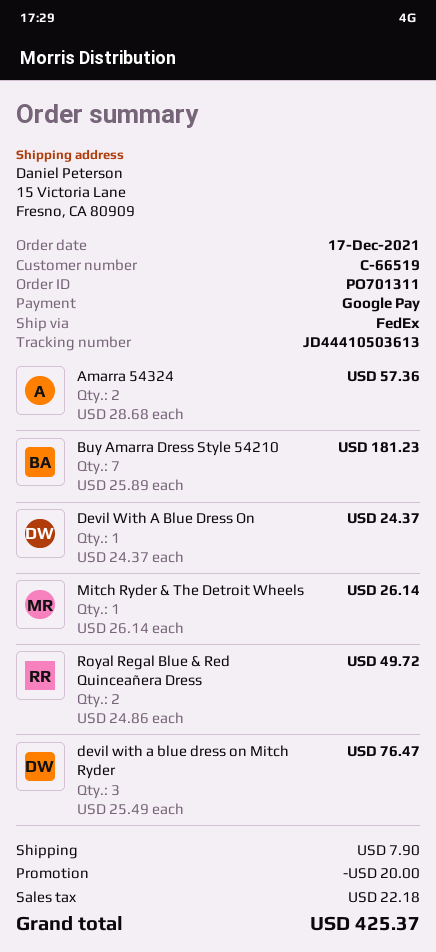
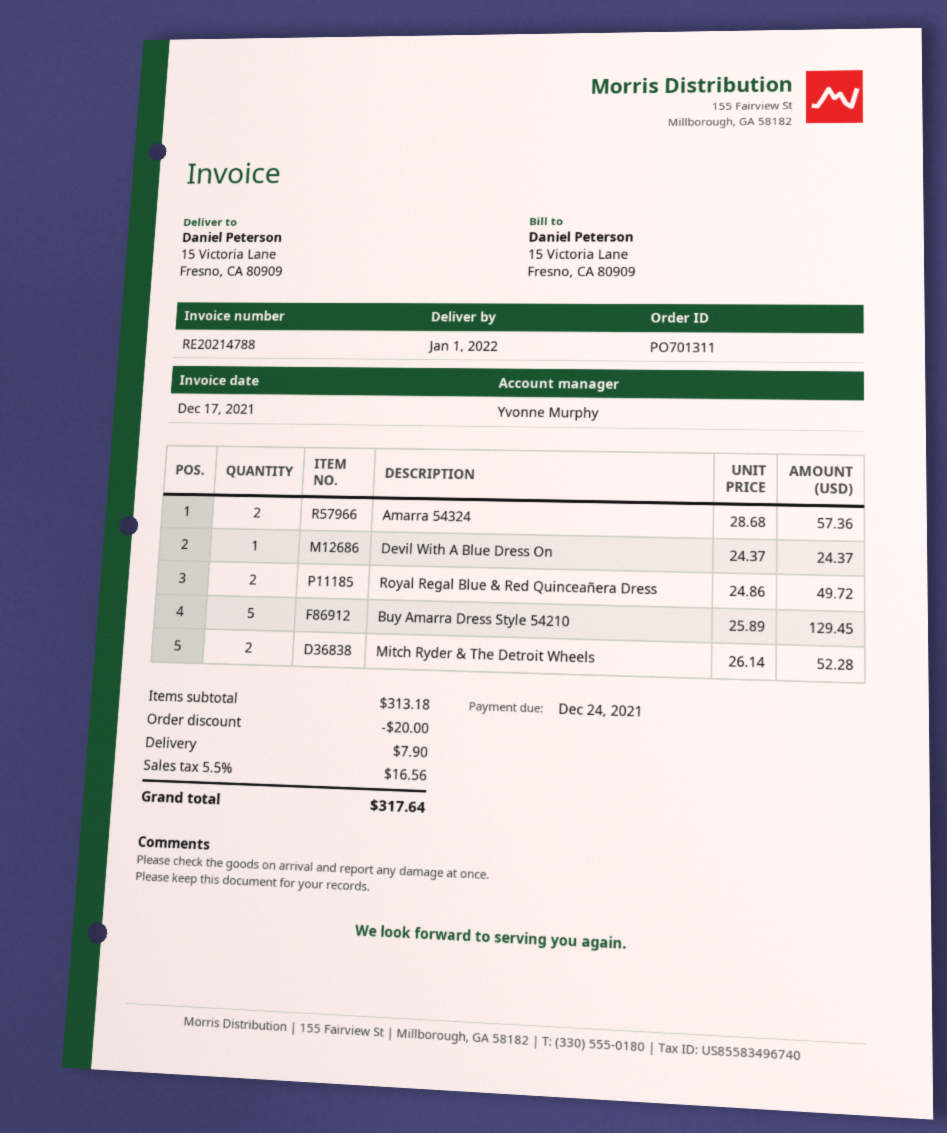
Buy Amarra Dress Style 54210: 7 x 25.89 = 181.23 -> 5 x 25.89 = 129.45
Mitch Ryder & The Detroit Wheels: 1 x 26.14 = 26.14 -> 2 x 26.14 = 52.28
devil with a blue dress on Mitch Ryder: 3 x 25.49 = 76.47 -> none
tax: 22.18 -> 16.56
total: 425.37 -> 317.64

